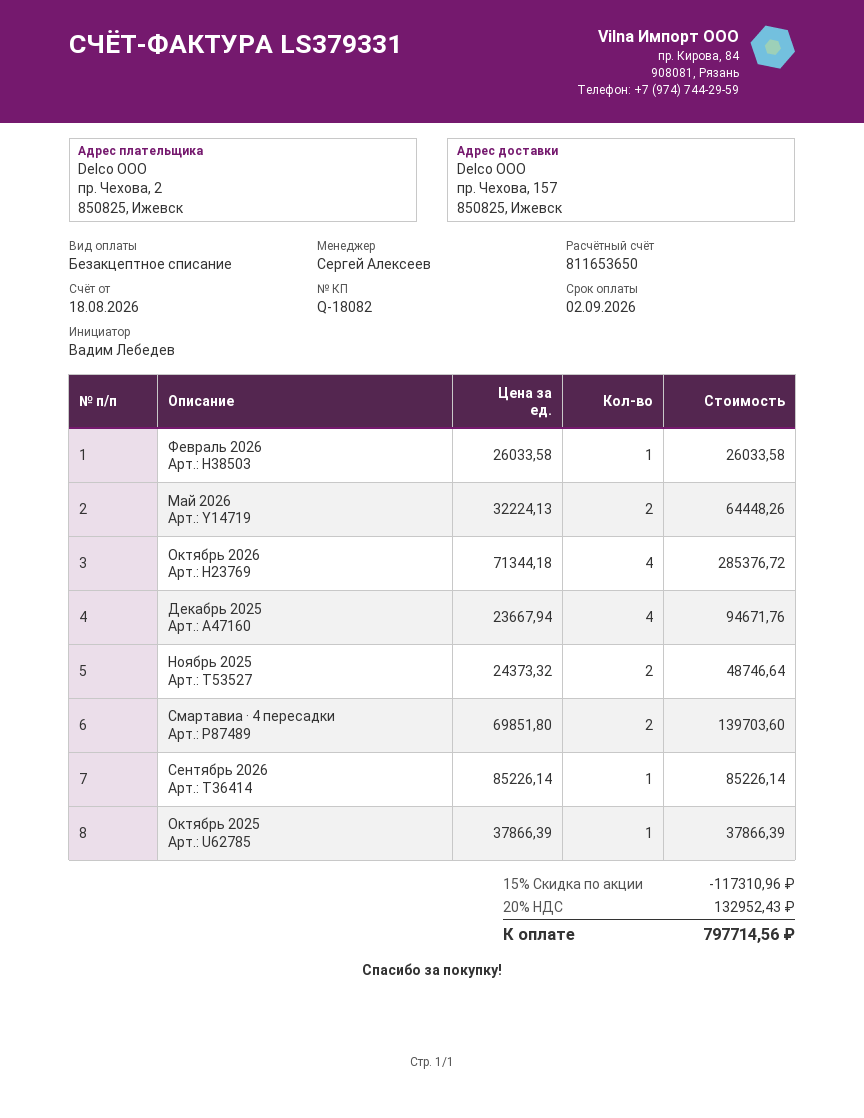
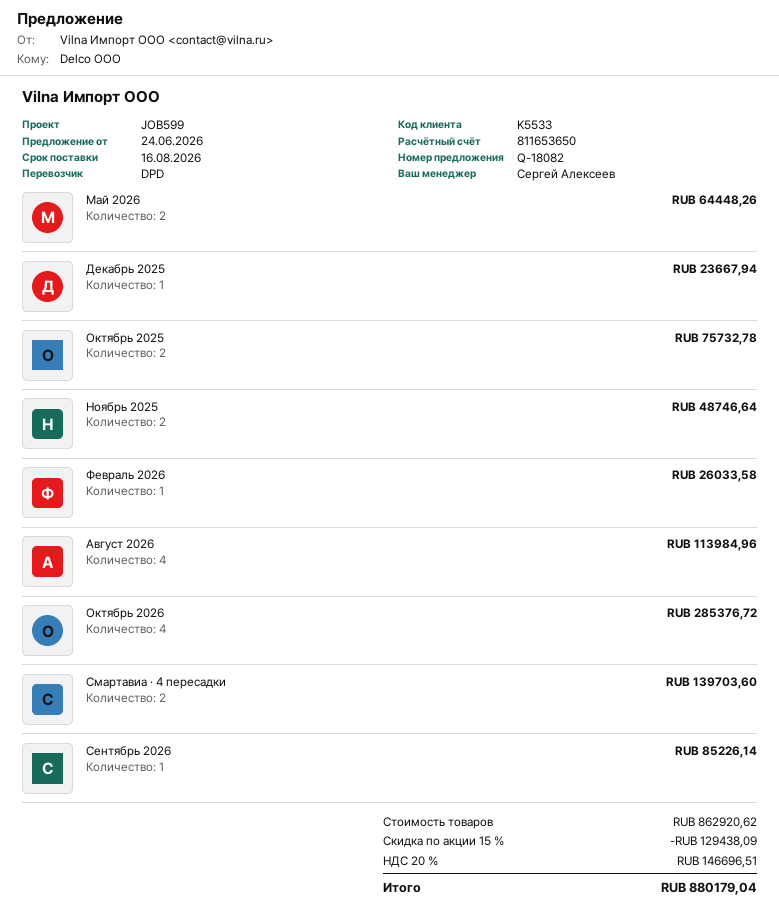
Декабрь 2025: 4 for 94671.76 -> 1 for 23667.94
Октябрь 2025: 1 for 37866.39 -> 2 for 75732.78
Август 2026: none -> 4 for 113984.96
discount: 15% = 117310.96 -> 15% = 129438.09
tax: 20% = 132952.43 -> 20% = 146696.51
total: 797714.56 -> 880179.04

